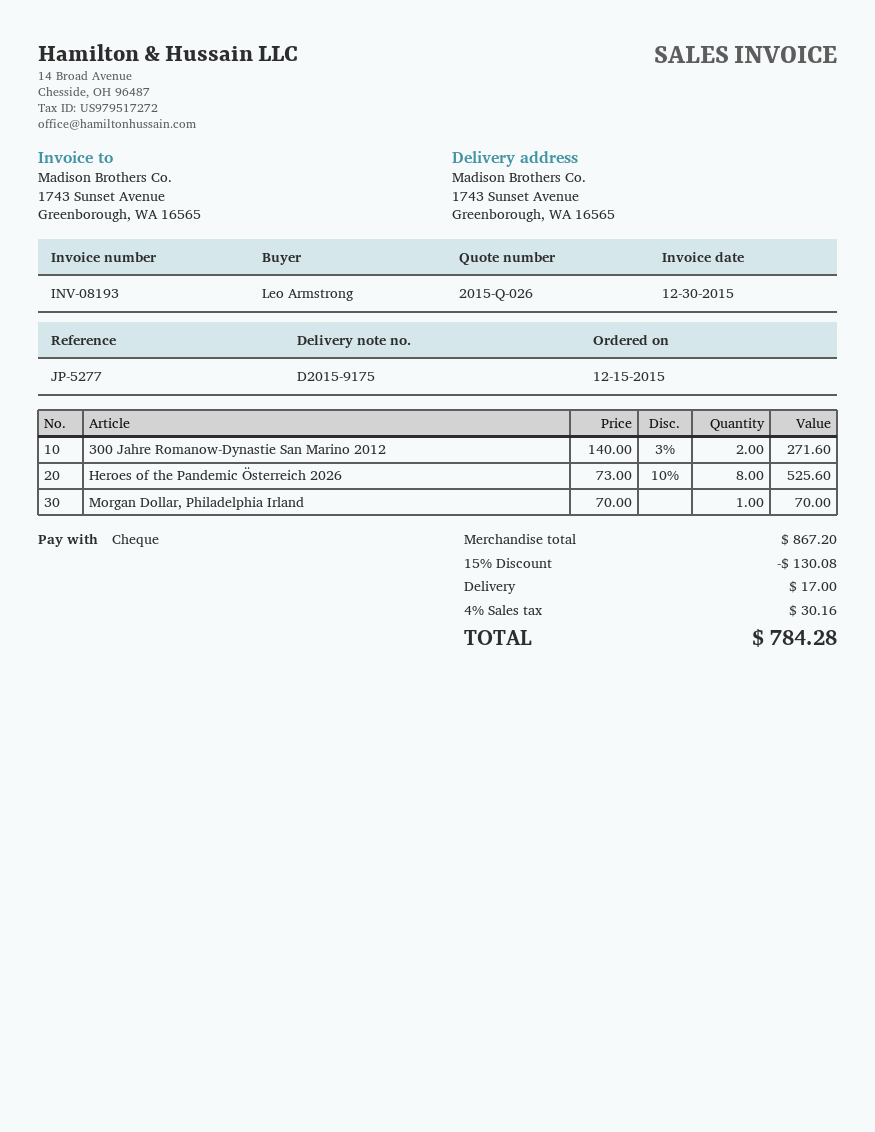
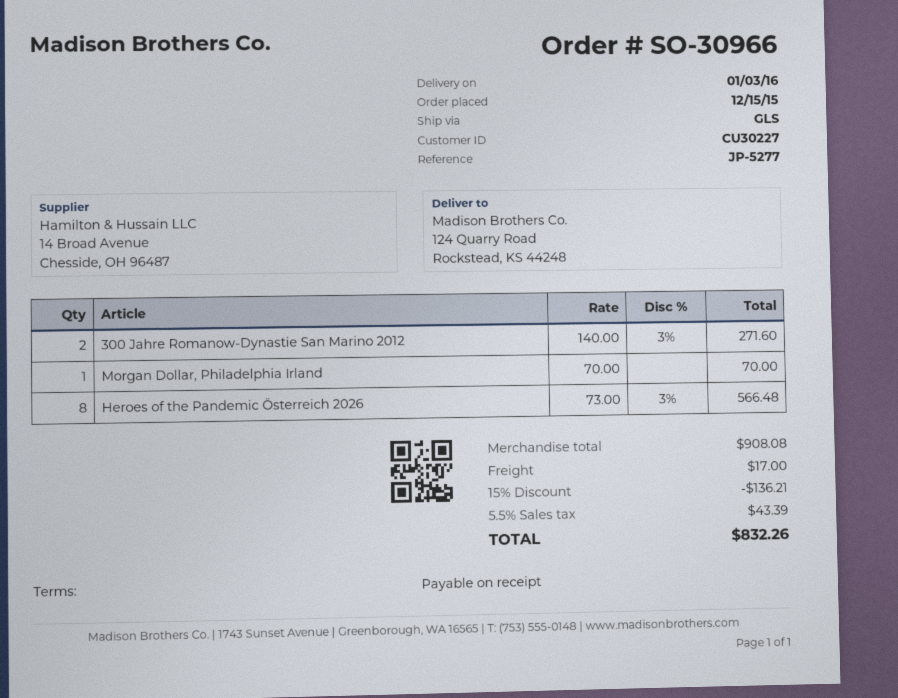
ship to: 1743 Sunset Avenue, Greenborough, WA 16565 -> 124 Quarry Road, Rockstead, KS 44248
Heroes of the Pandemic Österreich 2026: 8 x 73.00 - 10% = 525.60 -> 8 x 73.00 - 3% = 566.48
subtotal: 867.20 -> 908.08
discount: 15% = 130.08 -> 15% = 136.21
tax: 4% = 30.16 -> 5.5% = 43.39
total: 784.28 -> 832.26

